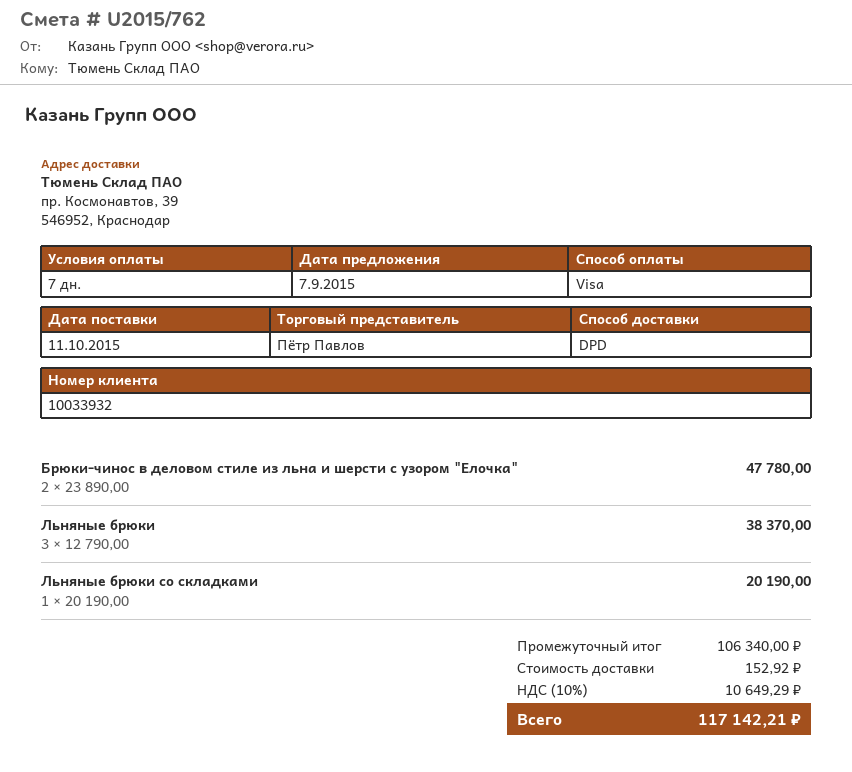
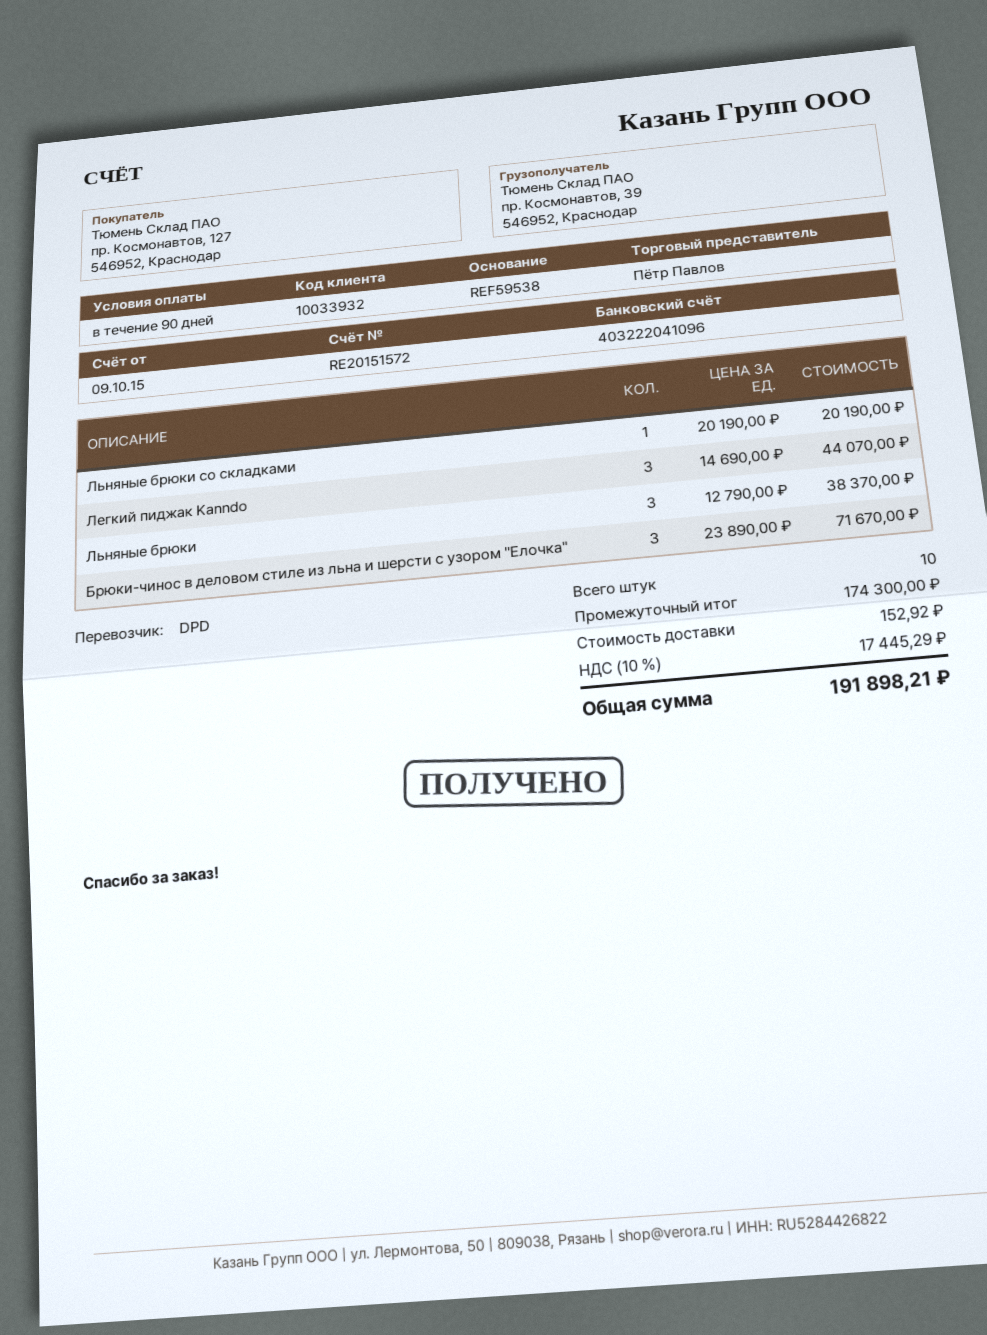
payment terms: 7 days -> 90 days
Брюки-чинос в деловом стиле из льна и шерсти с узором "Елочка": 2 x 23890.00 = 47780.00 -> 3 x 23890.00 = 71670.00
Легкий пиджак Kanndo: none -> 3 x 14690.00 = 44070.00
subtotal: 106340.00 -> 174300.00
tax: 10% = 10649.29 -> 10% = 17445.29
total: 117142.21 -> 191898.21

